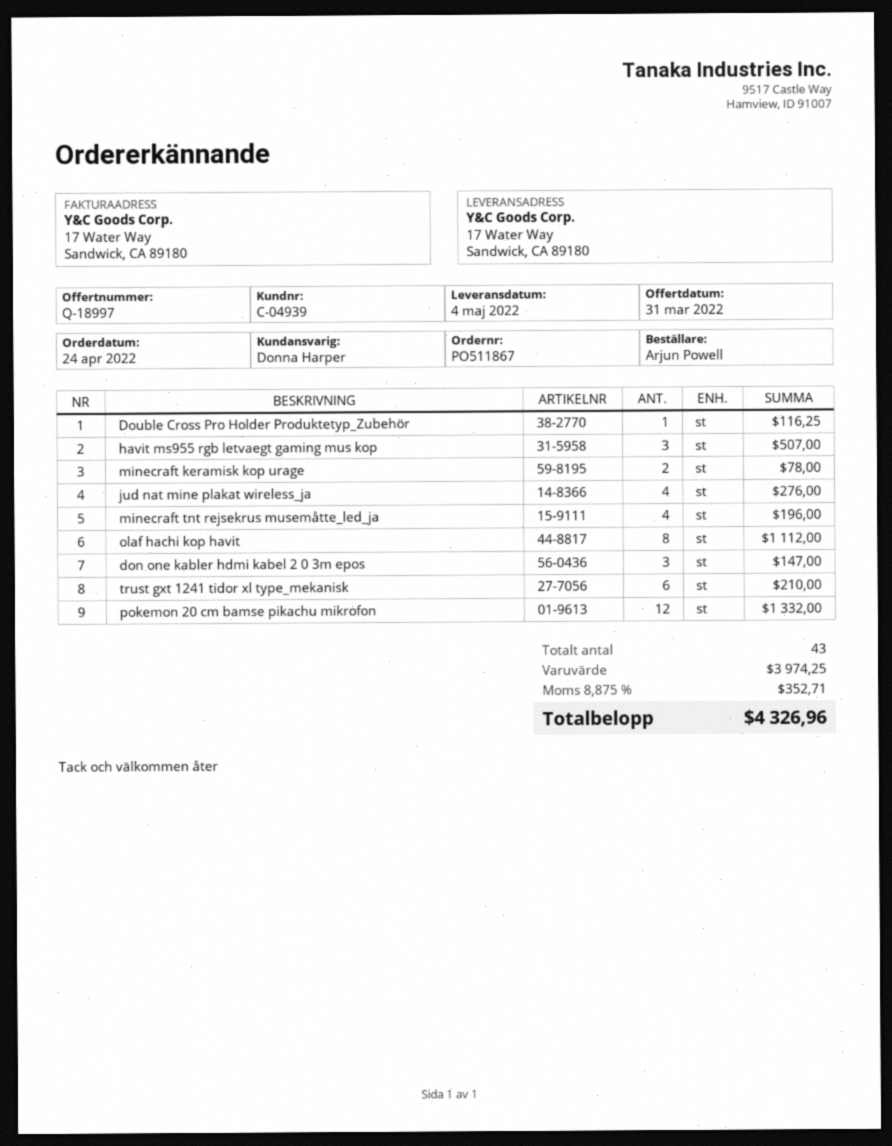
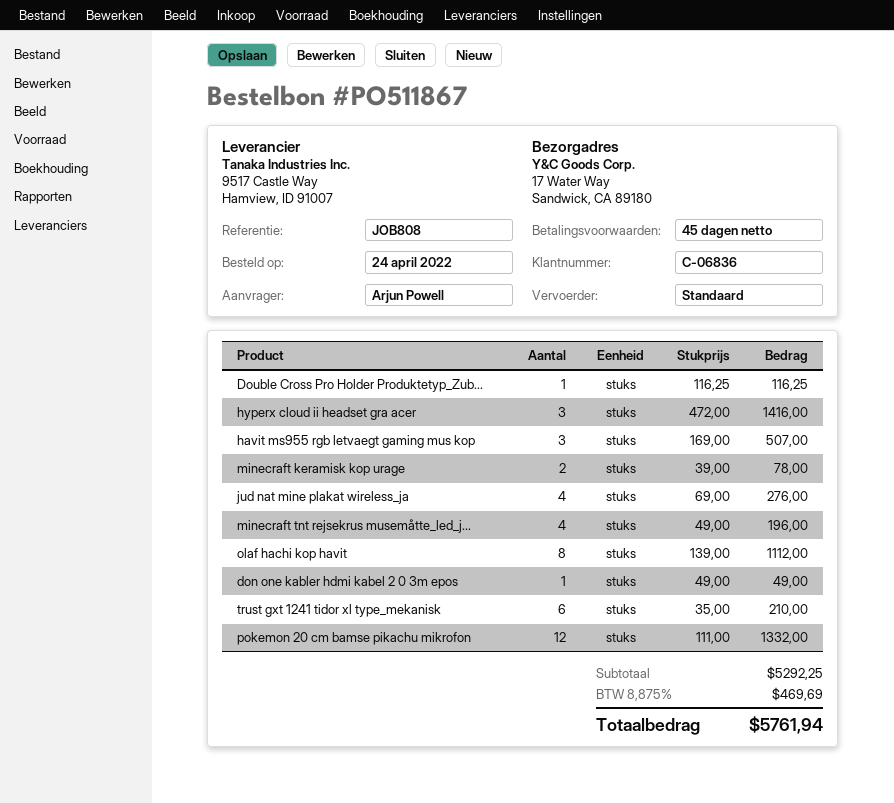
customer number: C-04939 -> C-06836
don one kabler hdmi kabel 2 0 3m epos: 3 for 147.00 -> 1 for 49.00
hyperx cloud ii headset gra acer: none -> 3 for 1416.00
subtotal: 3974.25 -> 5292.25
tax: 8.875% = 352.71 -> 8.875% = 469.69
total: 4326.96 -> 5761.94

